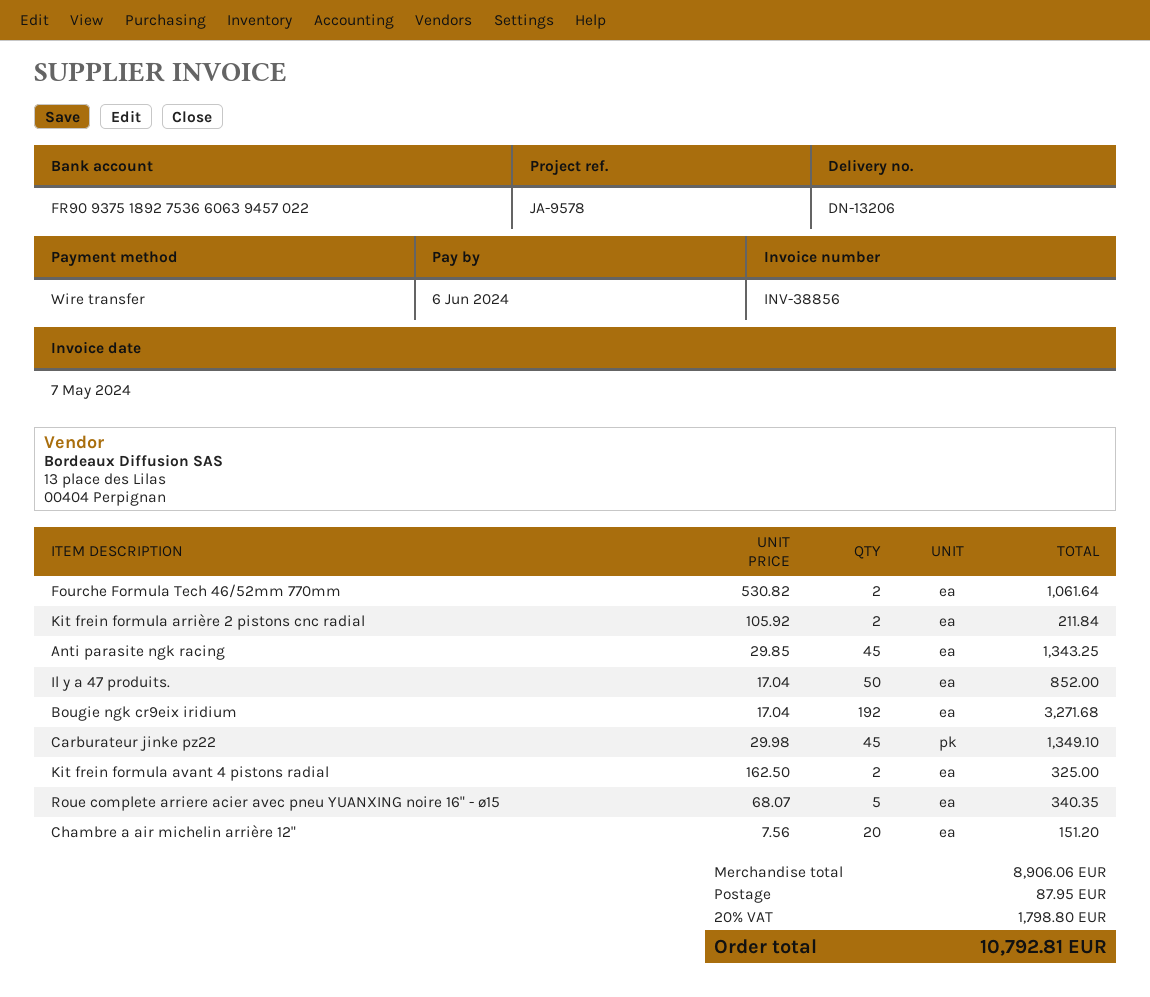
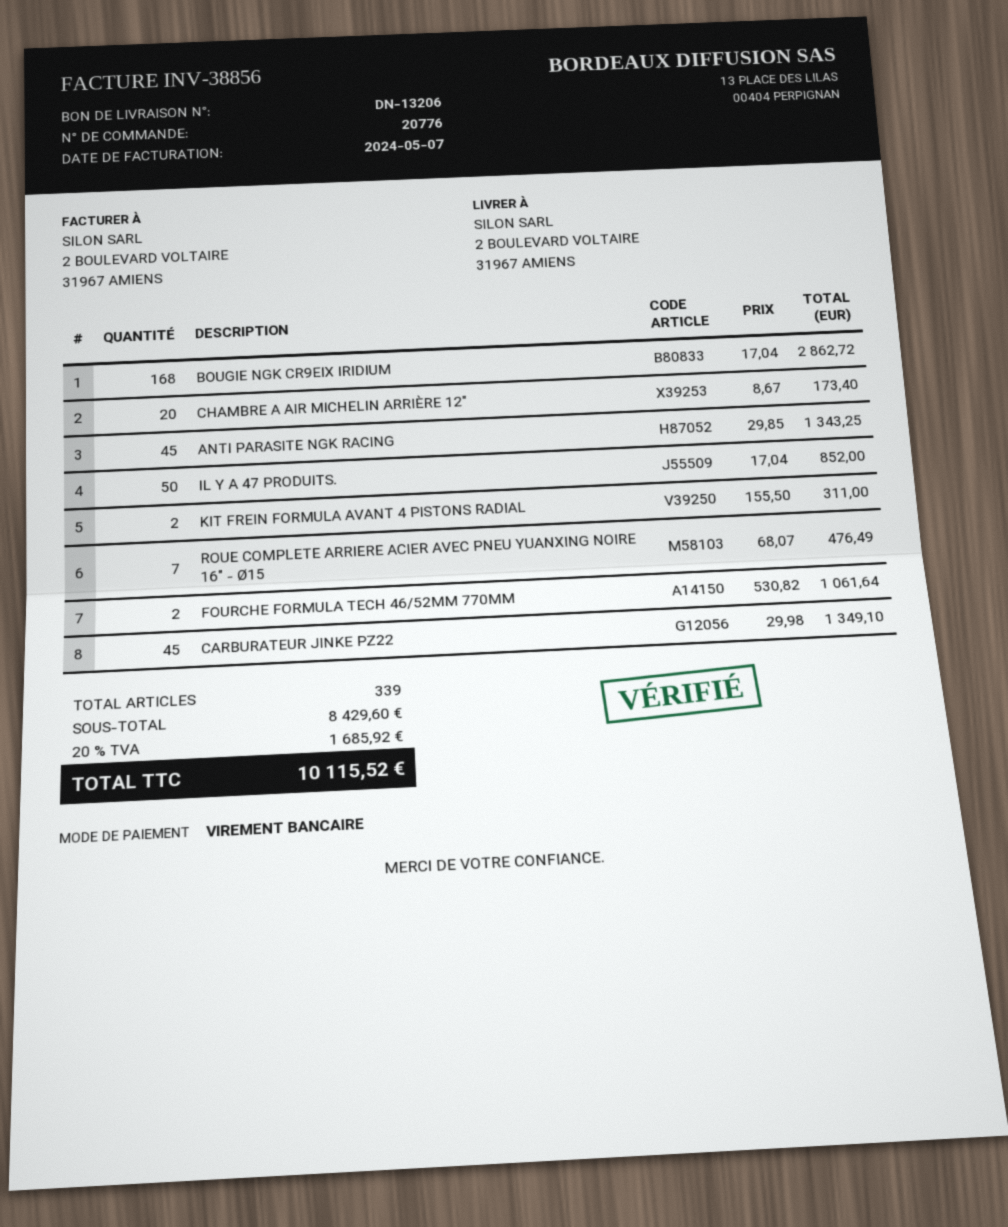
Kit frein formula arrière 2 pistons cnc radial: 2 x 105.92 = 211.84 -> none
Bougie ngk cr9eix iridium: 192 x 17.04 = 3271.68 -> 168 x 17.04 = 2862.72
Kit frein formula avant 4 pistons radial: 2 x 162.50 = 325.00 -> 2 x 155.50 = 311.00
Roue complete arriere acier avec pneu YUANXING noire 16" - ø15: 5 x 68.07 = 340.35 -> 7 x 68.07 = 476.49
Chambre a air michelin arrière 12": 20 x 7.56 = 151.20 -> 20 x 8.67 = 173.40
subtotal: 8906.06 -> 8429.60
shipping: 87.95 -> none
tax: 20% = 1798.80 -> 20% = 1685.92
total: 10792.81 -> 10115.52

